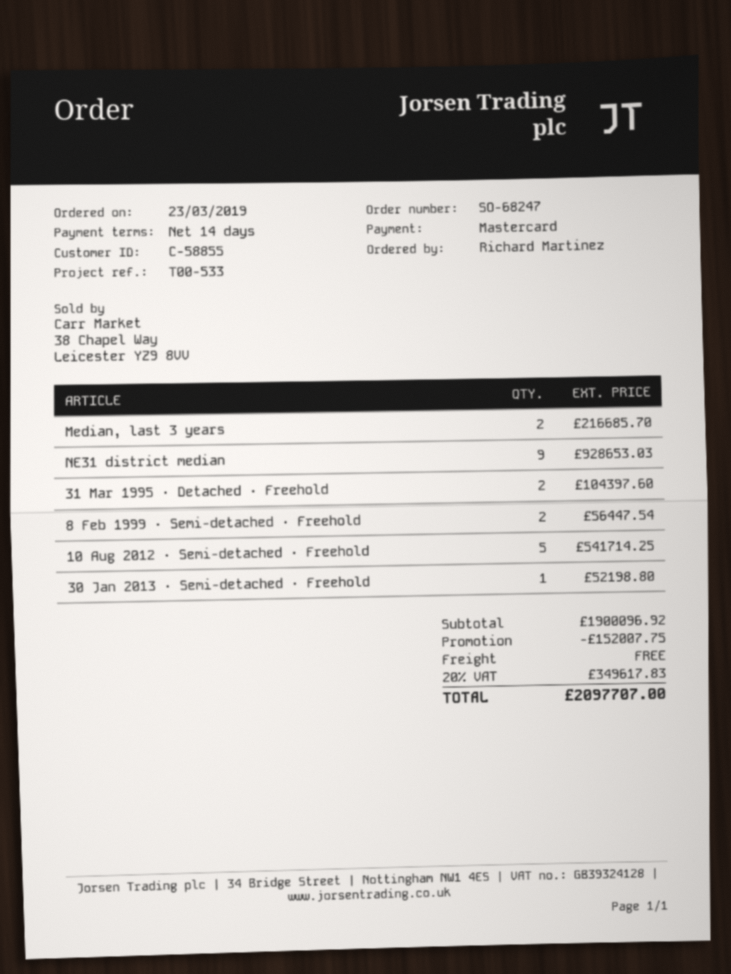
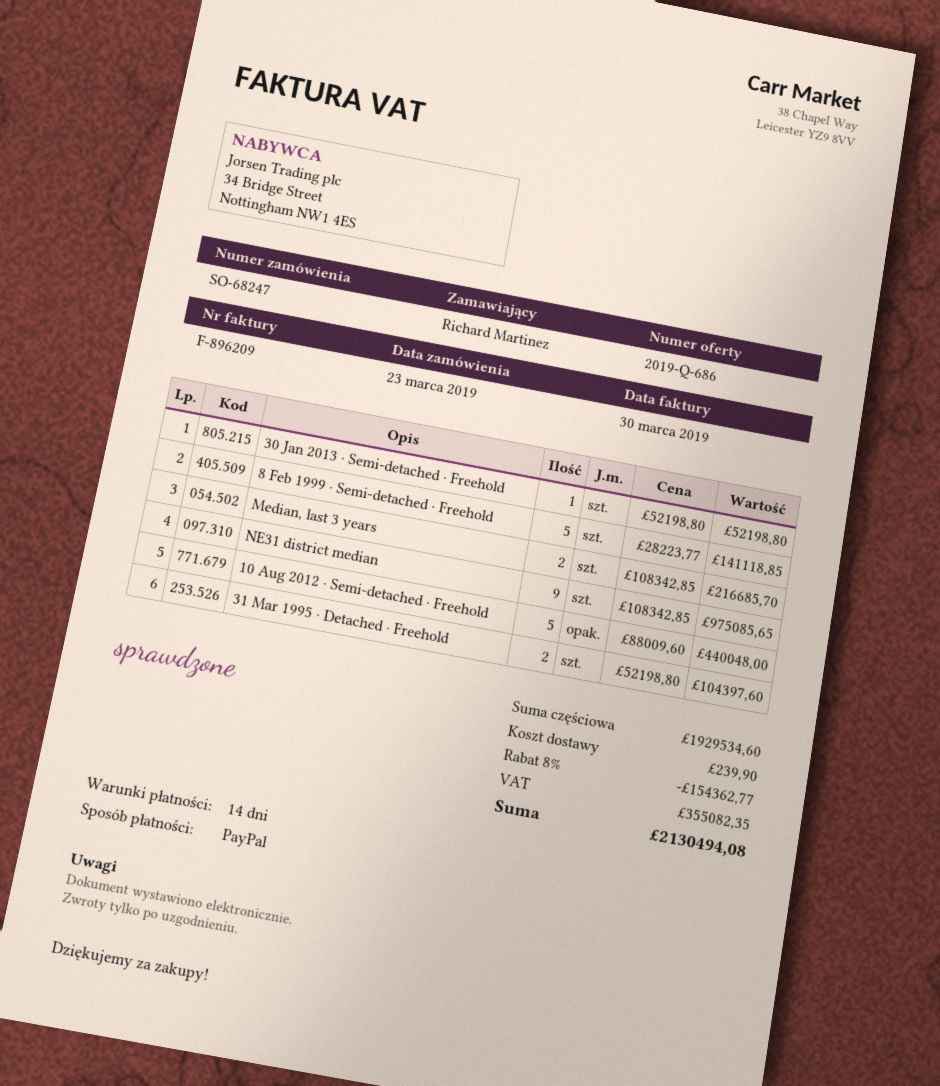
payment method: Mastercard -> PayPal
NE31 district median: 9 for 928653.03 -> 9 for 975085.65
8 Feb 1999 · Semi-detached · Freehold: 2 for 56447.54 -> 5 for 141118.85
10 Aug 2012 · Semi-detached · Freehold: 5 for 541714.25 -> 5 for 440048.00
subtotal: 1900096.92 -> 1929534.60
discount: 152007.75 -> 154362.77
shipping: 0.00 -> 239.90
tax: 349617.83 -> 355082.35
total: 2097707.00 -> 2130494.08

